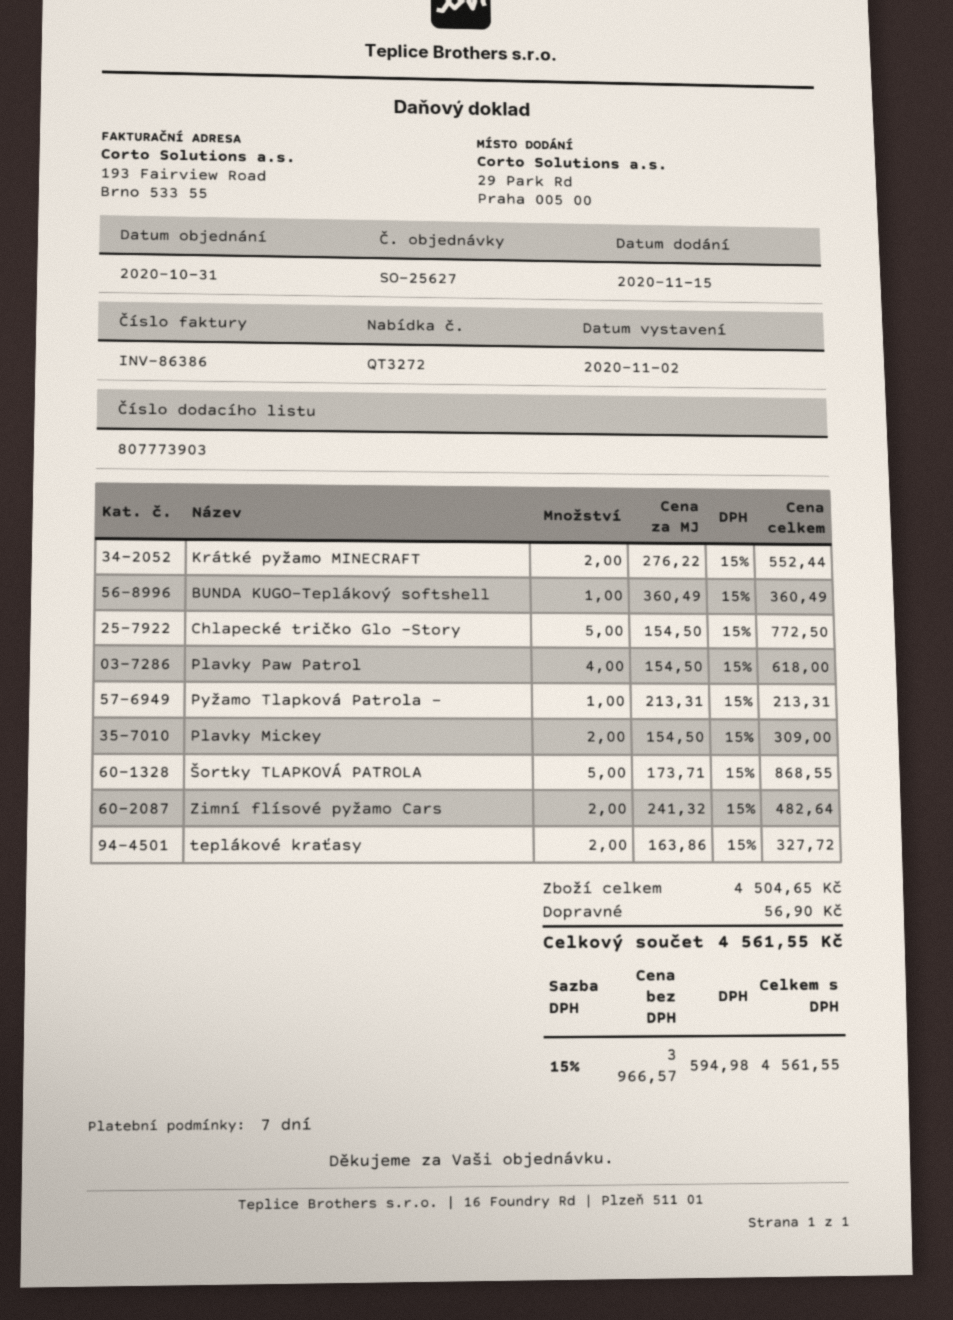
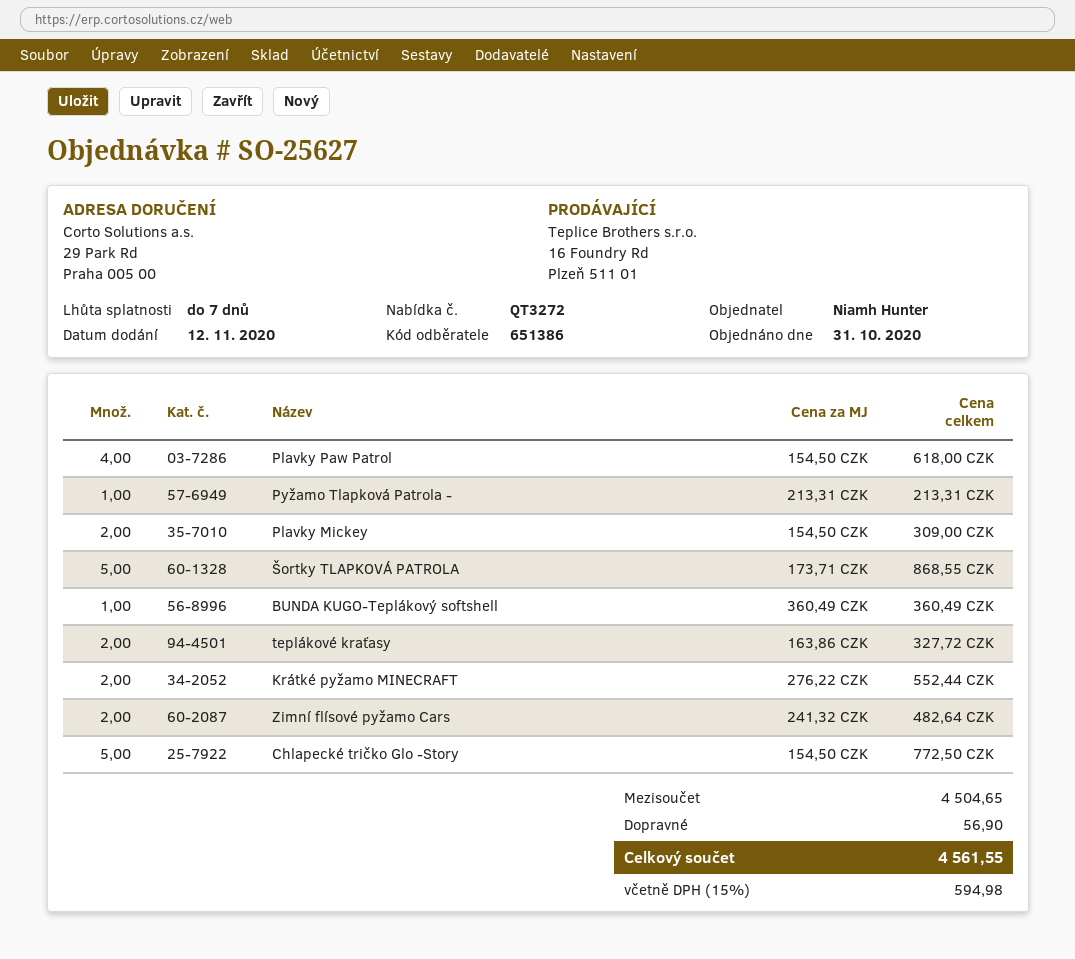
delivery date: 2020-11-15 -> 2020-11-12

